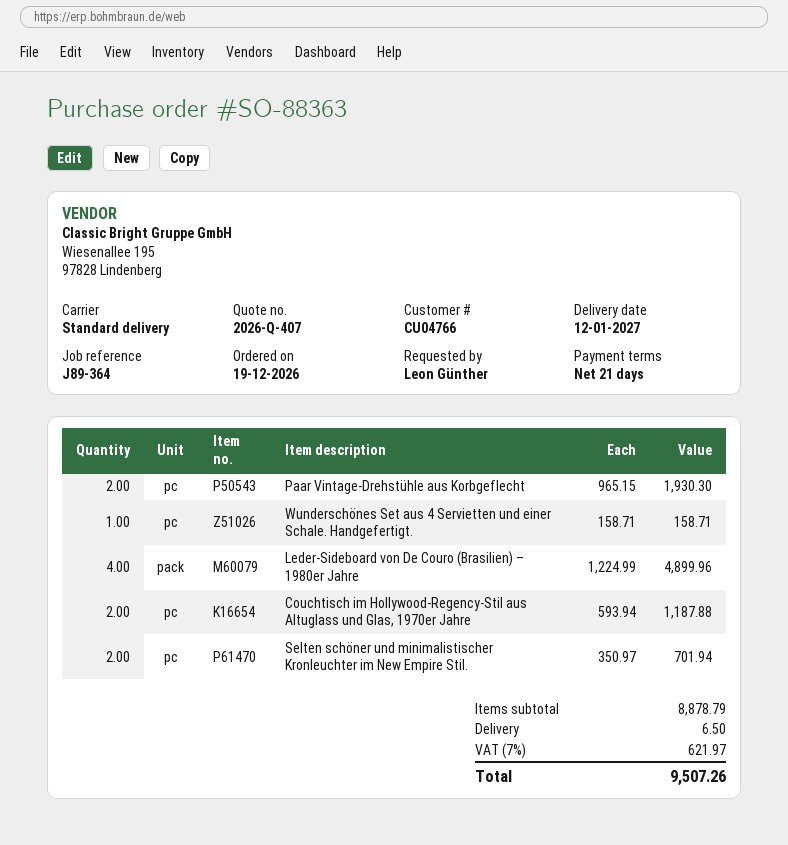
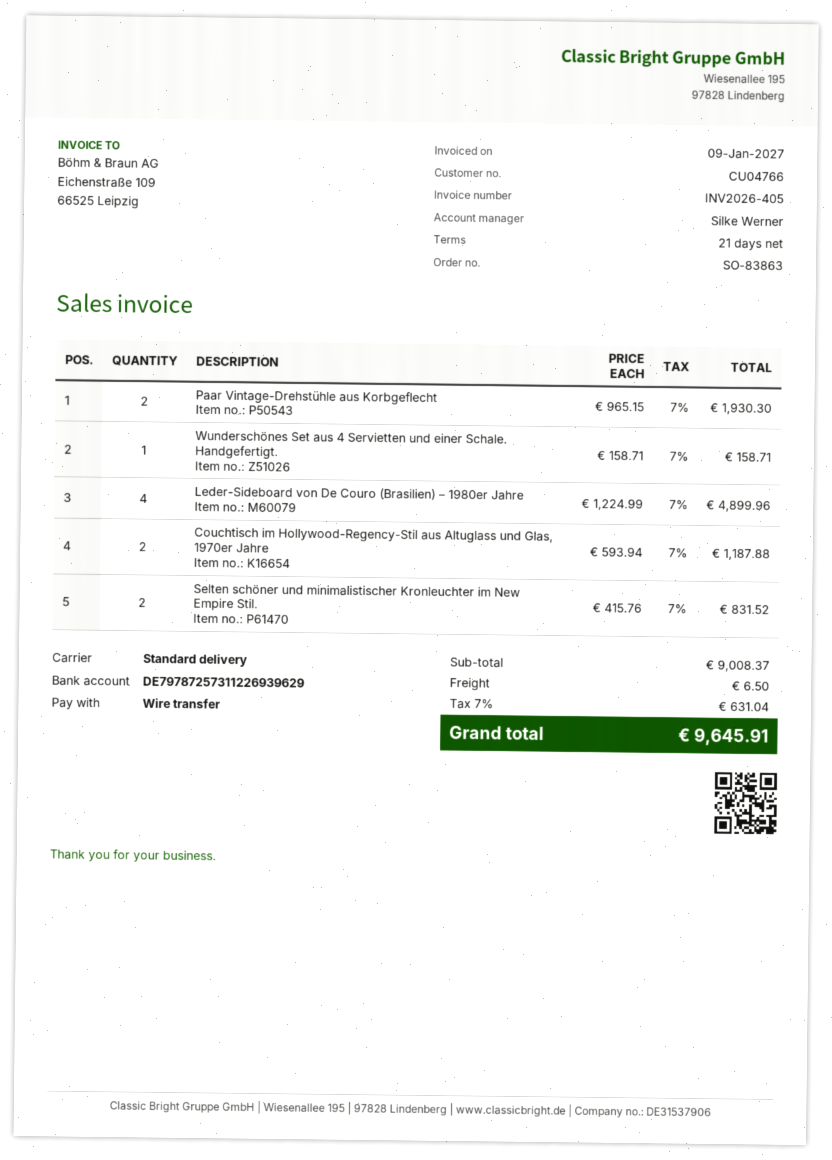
order number: SO-88363 -> SO-83863
Selten schöner und minimalistischer Kronleuchter im New Empire Stil.: 2 x 350.97 = 701.94 -> 2 x 415.76 = 831.52
subtotal: 8878.79 -> 9008.37
tax: 7% = 621.97 -> 7% = 631.04
total: 9507.26 -> 9645.91

